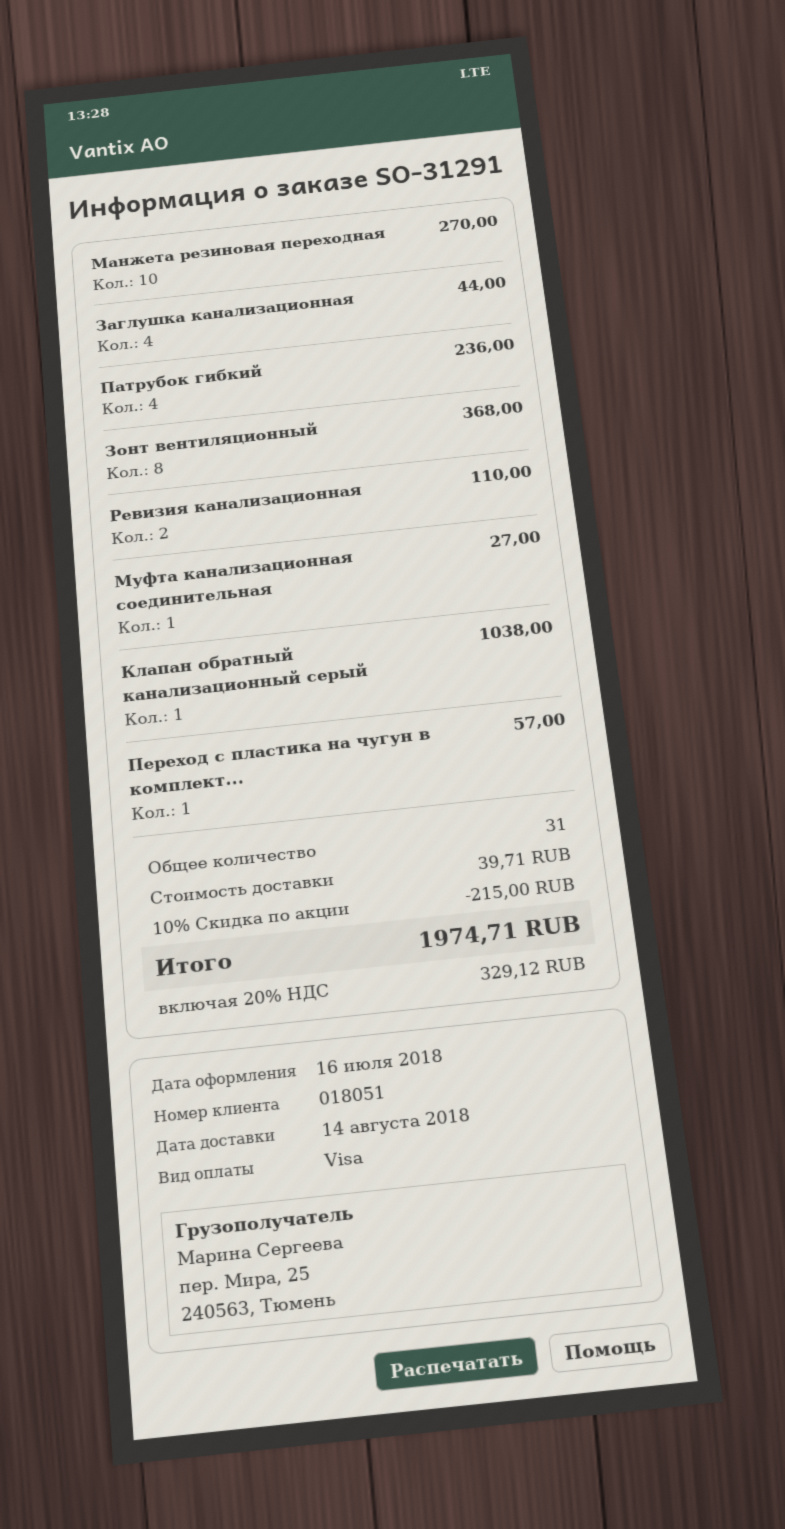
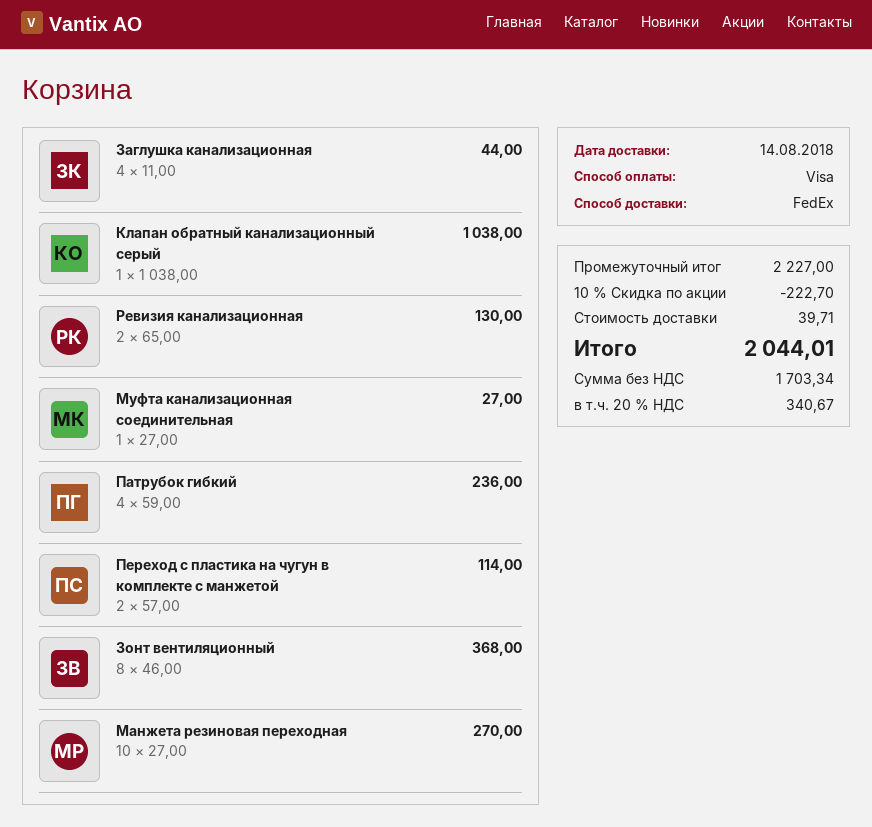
Ревизия канализационная: 2 for 110.00 -> 2 for 130.00
Переход с пластика на чугун в комплект...: 1 for 57.00 -> 2 for 114.00
discount: 10% = 215.00 -> 10% = 222.70
tax: 20% = 329.12 -> 20% = 340.67
total: 1974.71 -> 2044.01

